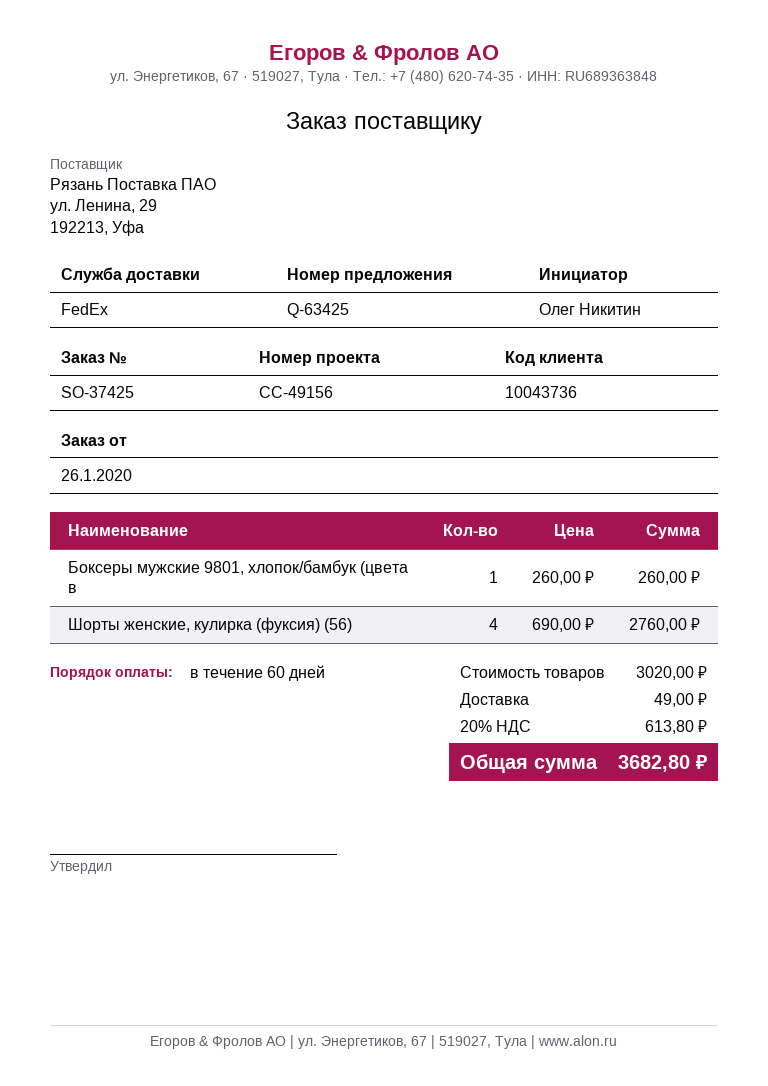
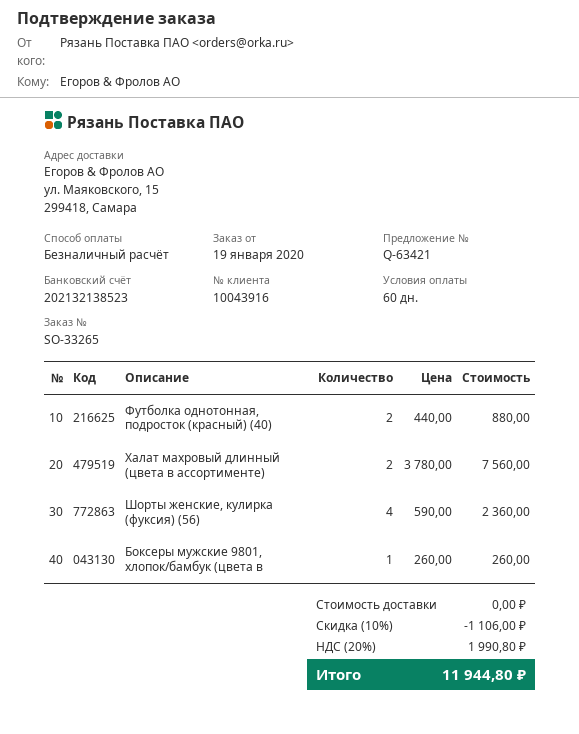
quote number: Q-63425 -> Q-63421
order number: SO-37425 -> SO-33265
order date: 2020-01-26 -> 2020-01-19
customer number: 10043736 -> 10043916
Шорты женские, кулирка (фуксия) (56): 4 x 690.00 = 2760.00 -> 4 x 590.00 = 2360.00
Футболка однотонная, подросток (красный) (40): none -> 2 x 440.00 = 880.00
Халат махровый длинный (цвета в ассортименте): none -> 2 x 3780.00 = 7560.00
discount: none -> 10% = 1106.00
shipping: 49.00 -> 0.00
tax: 20% = 613.80 -> 20% = 1990.80
total: 3682.80 -> 11944.80

